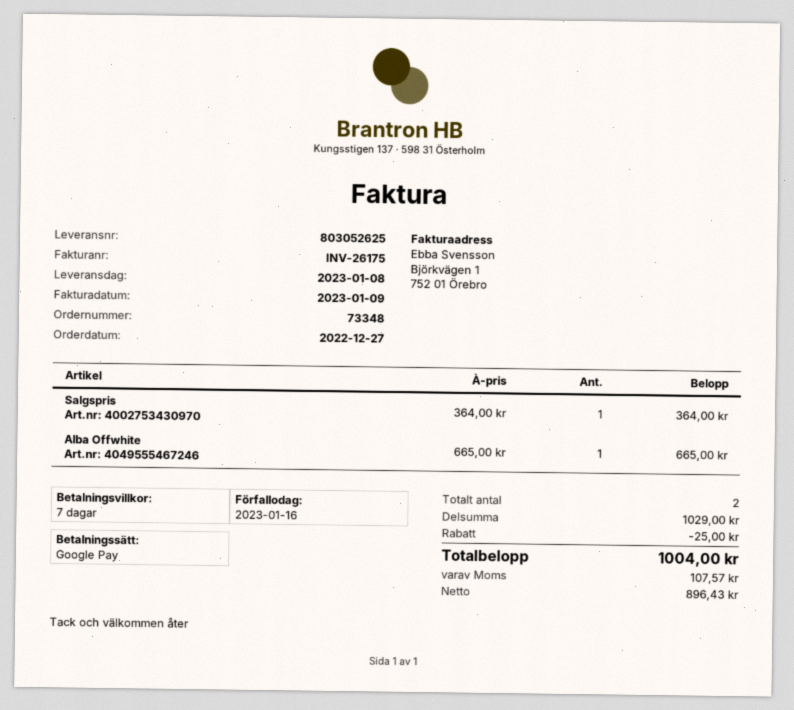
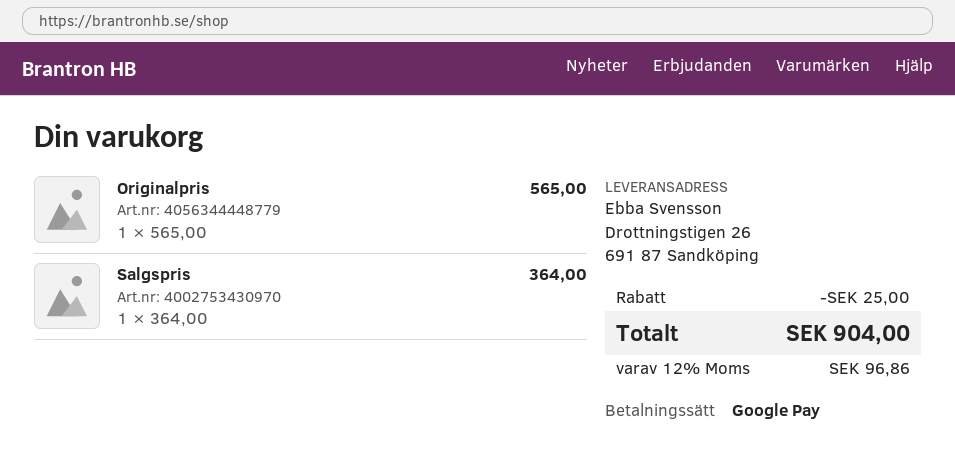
Alba Offwhite: 1 x 665.00 = 665.00 -> none
Originalpris: none -> 1 x 565.00 = 565.00
tax: 107.57 -> 96.86
total: 1004.00 -> 904.00

